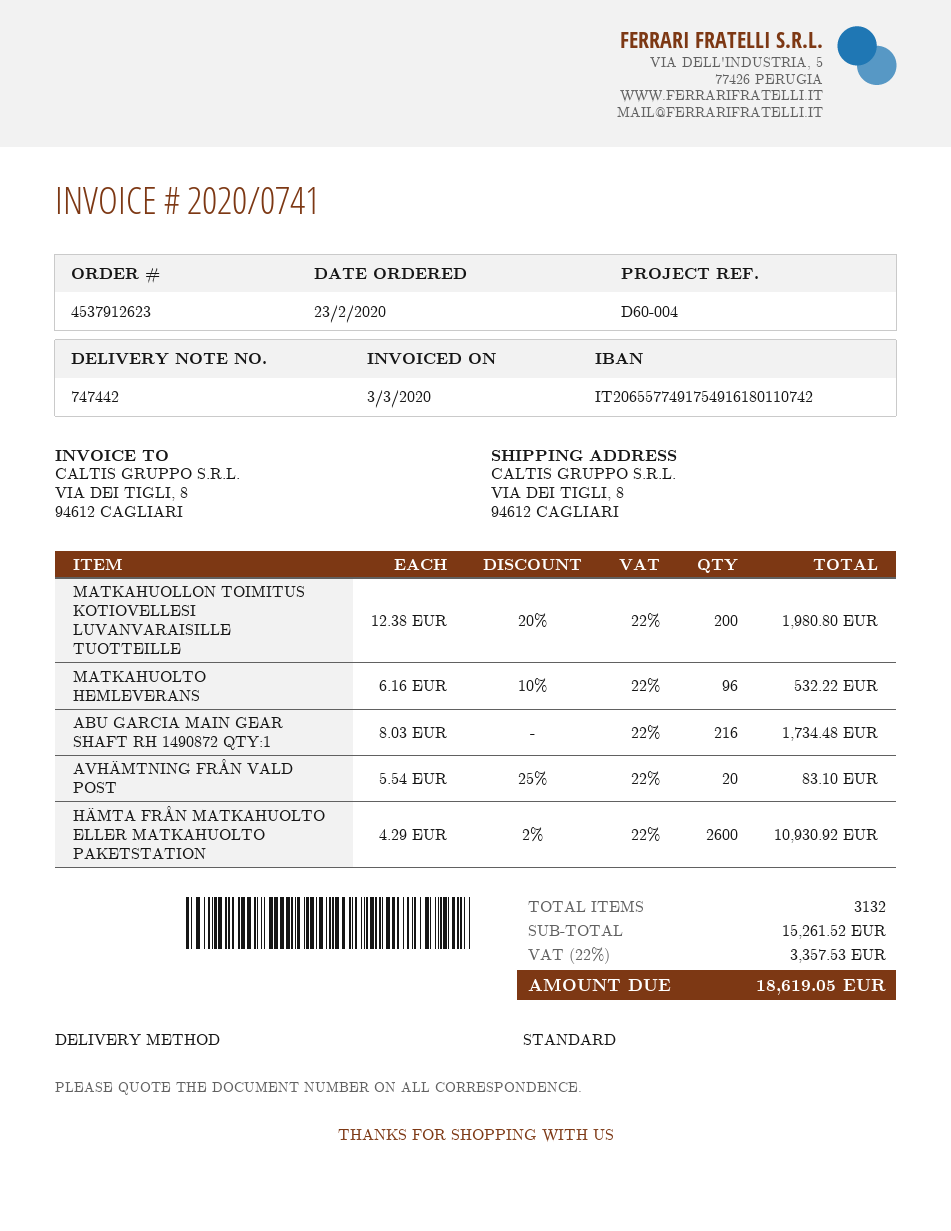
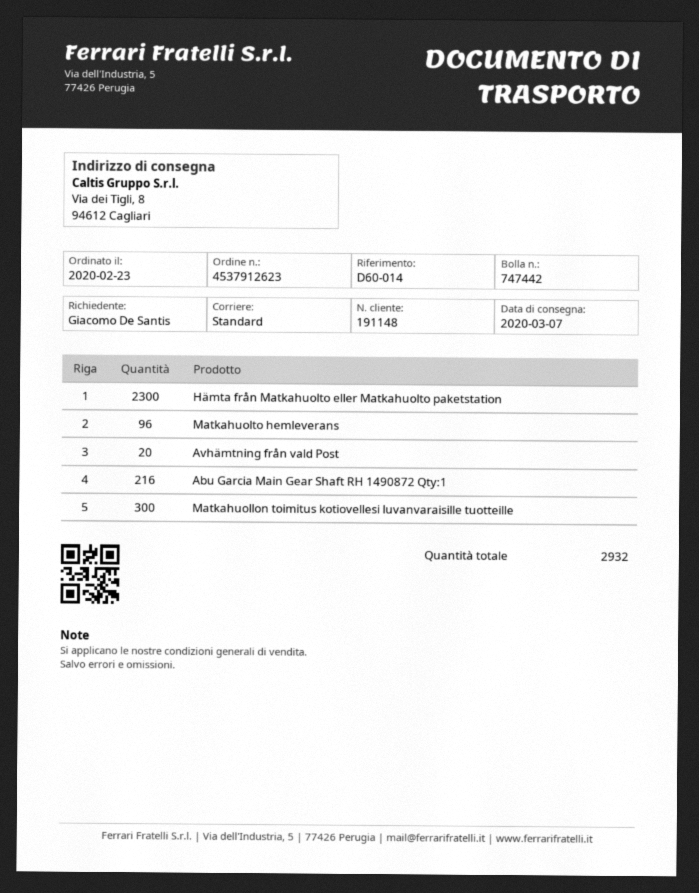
reference: D60-004 -> D60-014
MATKAHUOLLON TOIMITUS KOTIOVELLESI LUVANVARAISILLE TUOTTEILLE: 200 -> 300
HÄMTA FRÅN MATKAHUOLTO ELLER MATKAHUOLTO PAKETSTATION: 2600 -> 2300
total quantity: 3132 -> 2932

